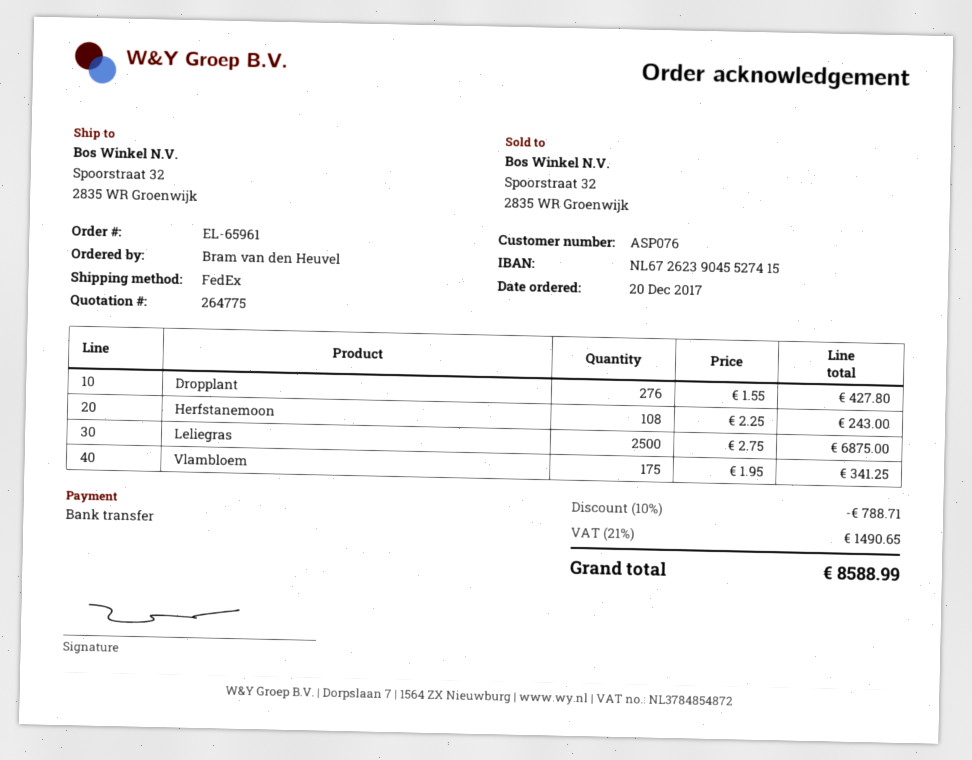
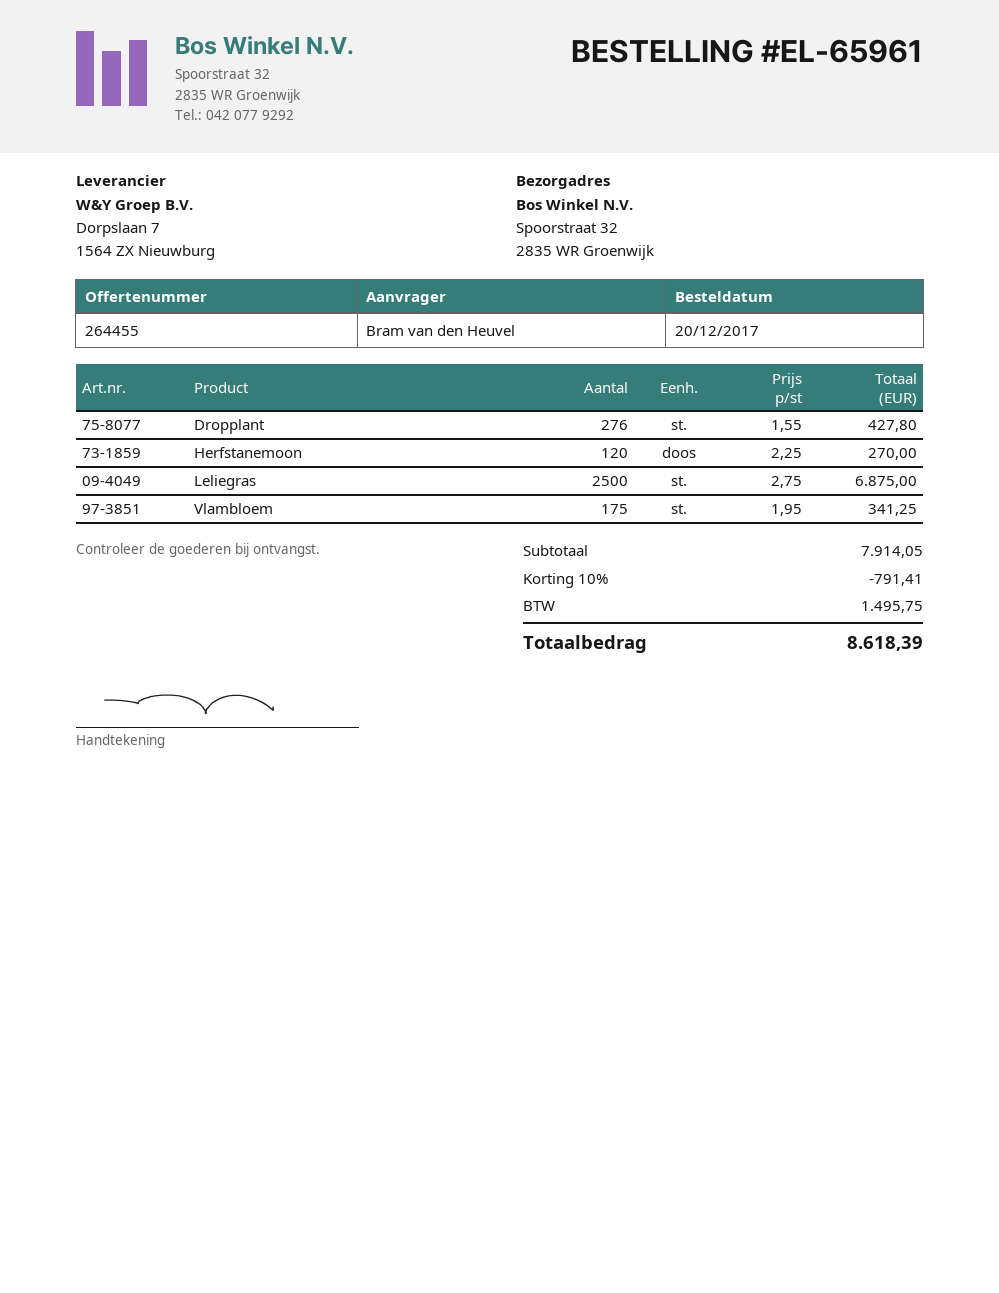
quote number: 264775 -> 264455
Herfstanemoon: 108 x 2.25 = 243.00 -> 120 x 2.25 = 270.00
discount: 10% = 788.71 -> 10% = 791.41
tax: 1490.65 -> 1495.75
total: 8588.99 -> 8618.39

